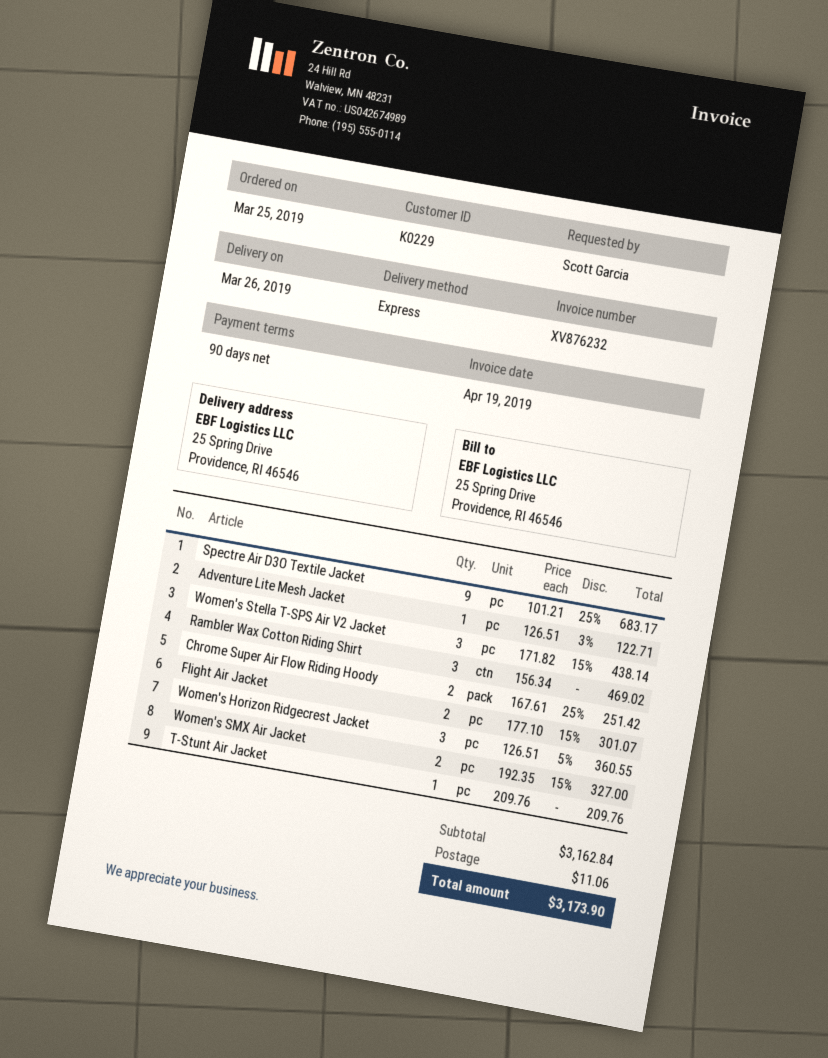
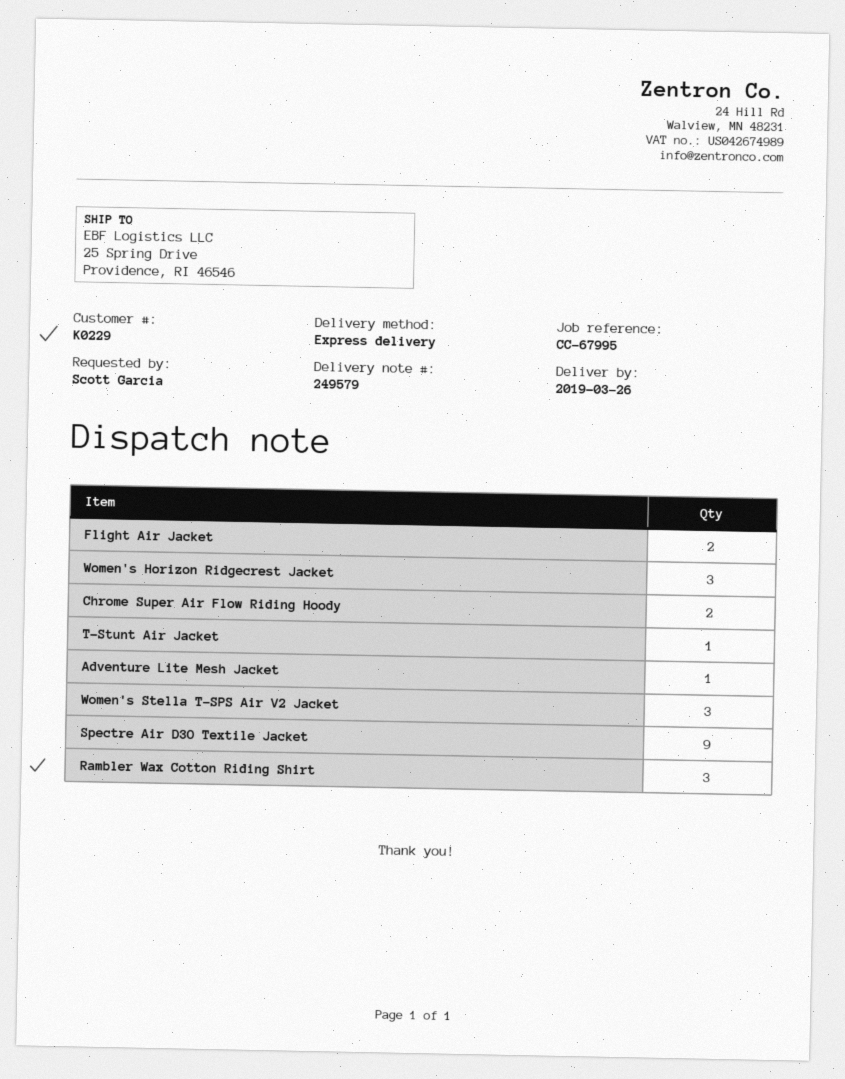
Women's SMX Air Jacket: 2 -> none

